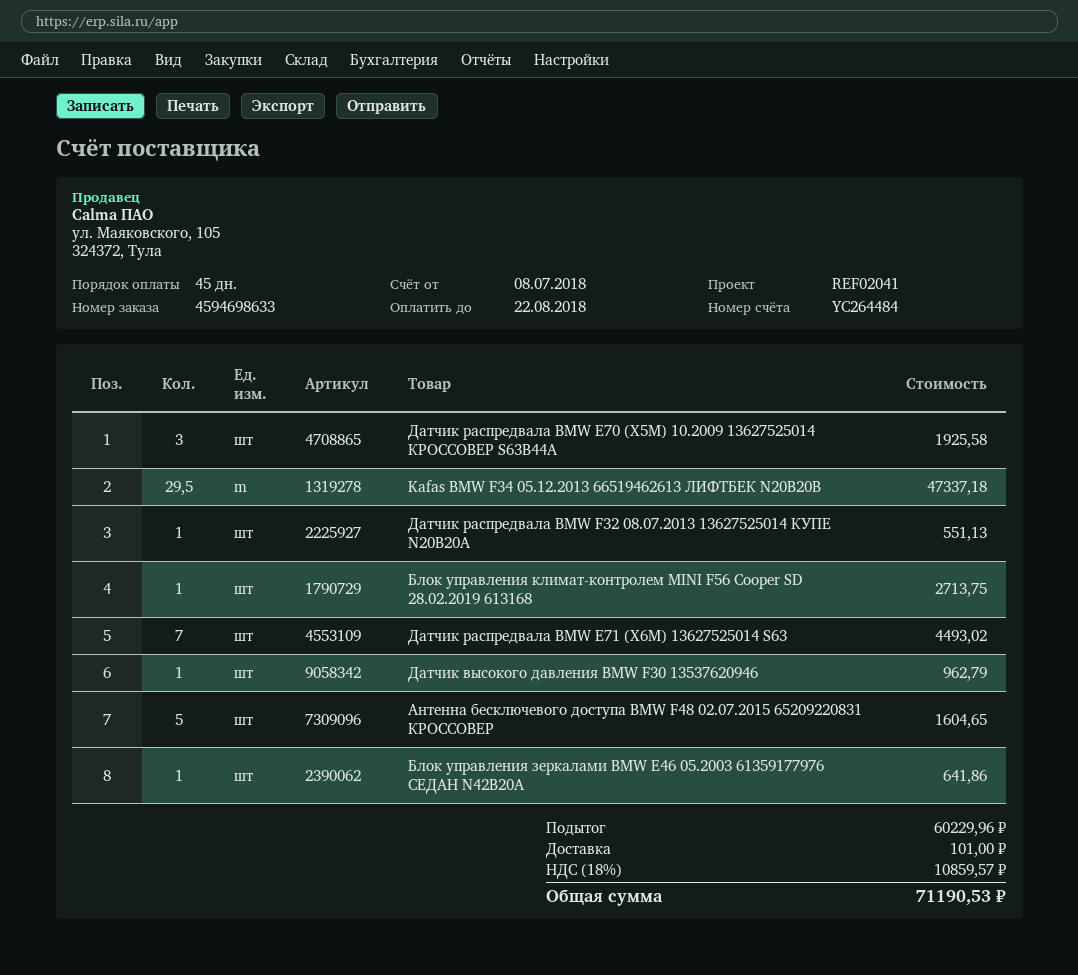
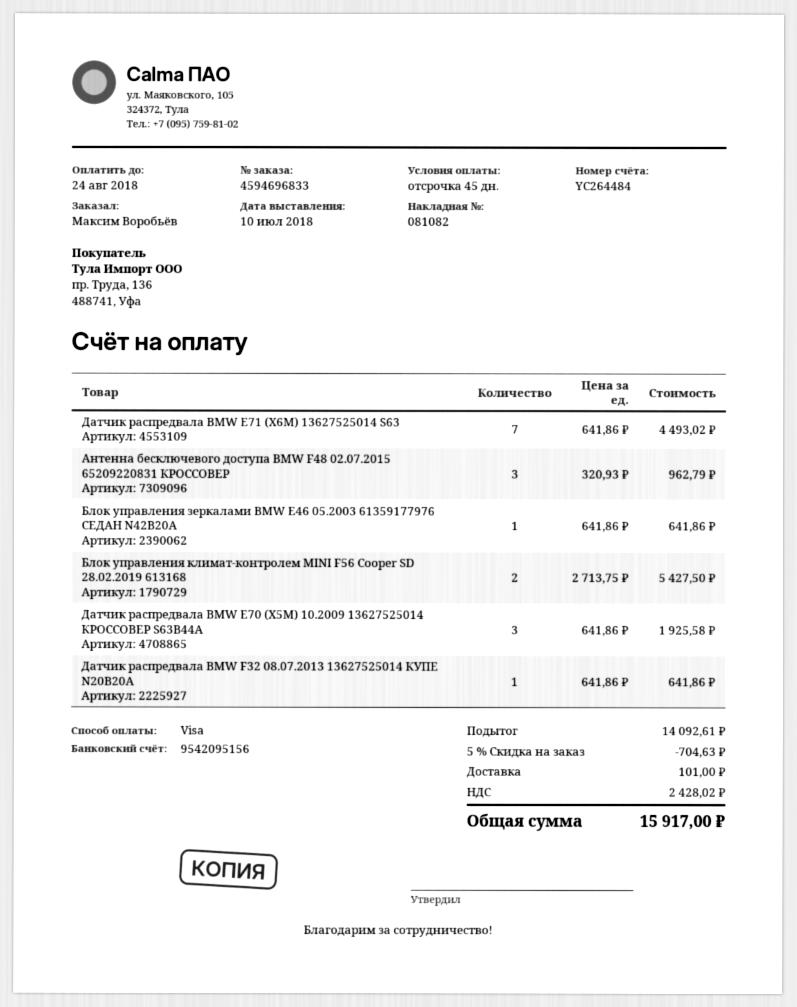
order number: 4594698633 -> 4594696833
invoice date: 2018-07-08 -> 2018-07-10
due date: 2018-08-22 -> 2018-08-24
Kafas BMW F34 05.12.2013 66519462613 ЛИФТБЕК N20B20B: 29.5 for 47337.18 -> none
Датчик распредвала BMW F32 08.07.2013 13627525014 КУПЕ N20B20A: 1 for 551.13 -> 1 for 641.86
Блок управления климат-контролем MINI F56 Cooper SD 28.02.2019 613168: 1 for 2713.75 -> 2 for 5427.50
Датчик высокого давления BMW F30 13537620946: 1 for 962.79 -> none
Антенна бесключевого доступа BMW F48 02.07.2015 65209220831 КРОССОВЕР: 5 for 1604.65 -> 3 for 962.79
subtotal: 60229.96 -> 14092.61
discount: none -> 5% = 704.63
tax: 10859.57 -> 2428.02
total: 71190.53 -> 15917.00

